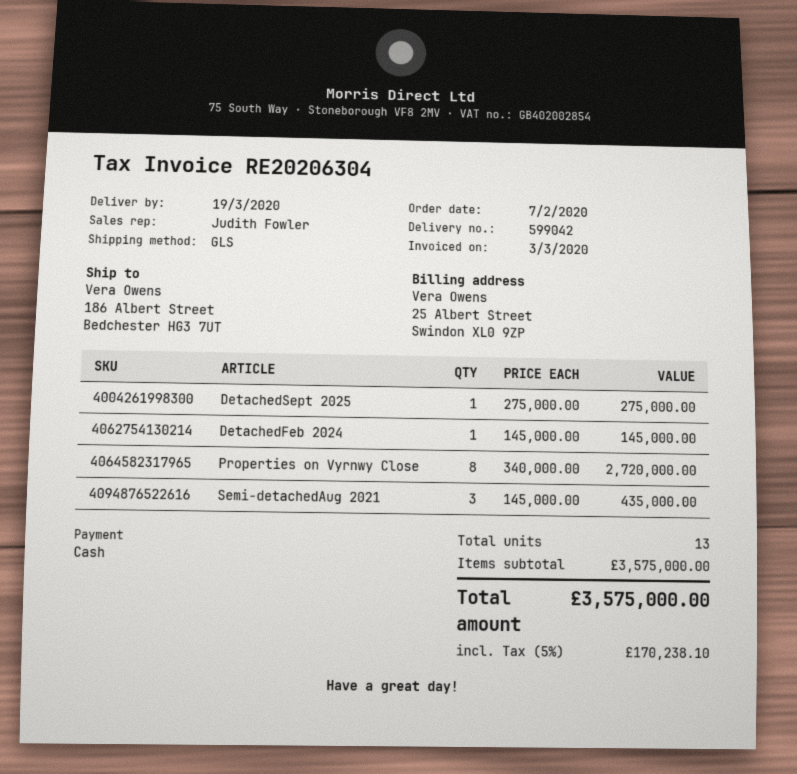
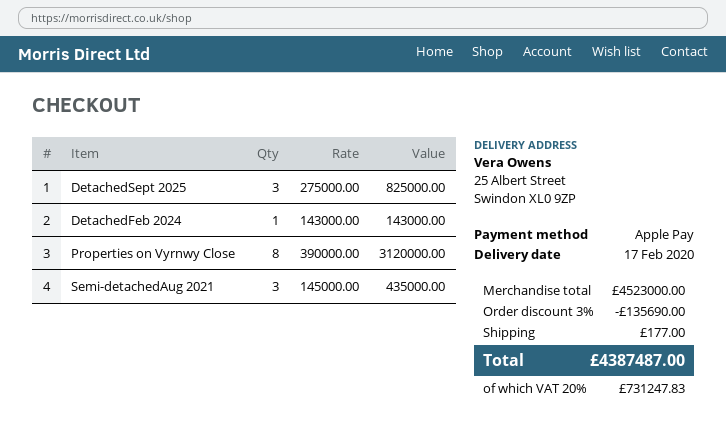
delivery date: 2020-03-19 -> 2020-02-17
payment method: cash -> Apple Pay
ship to: 186 Albert Street, Bedchester HG3 7UT -> 25 Albert Street, Swindon XL0 9ZP
DetachedSept 2025: 1 x 275000.00 = 275000.00 -> 3 x 275000.00 = 825000.00
DetachedFeb 2024: 1 x 145000.00 = 145000.00 -> 1 x 143000.00 = 143000.00
Properties on Vyrnwy Close: 8 x 340000.00 = 2720000.00 -> 8 x 390000.00 = 3120000.00
subtotal: 3575000.00 -> 4523000.00
discount: none -> 3% = 135690.00
shipping: none -> 177.00
tax: 5% = 170238.10 -> 20% = 731247.83
total: 3575000.00 -> 4387487.00

